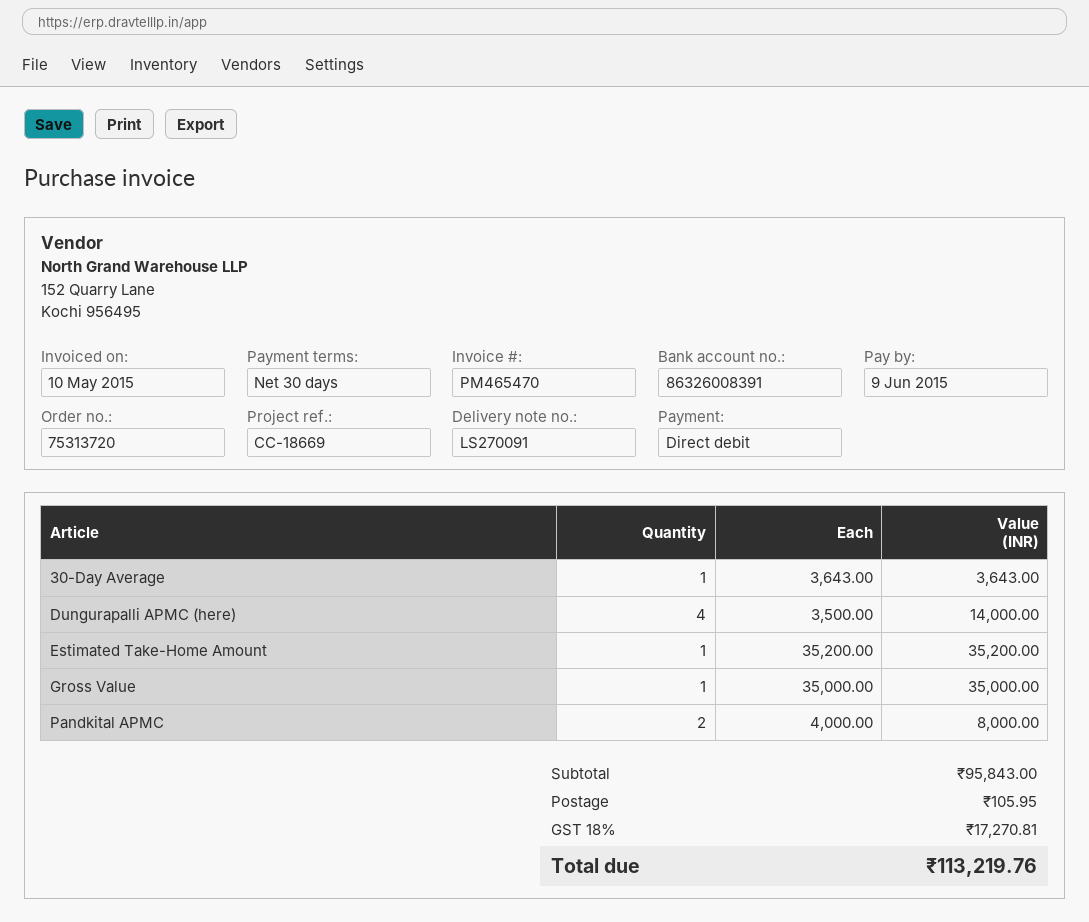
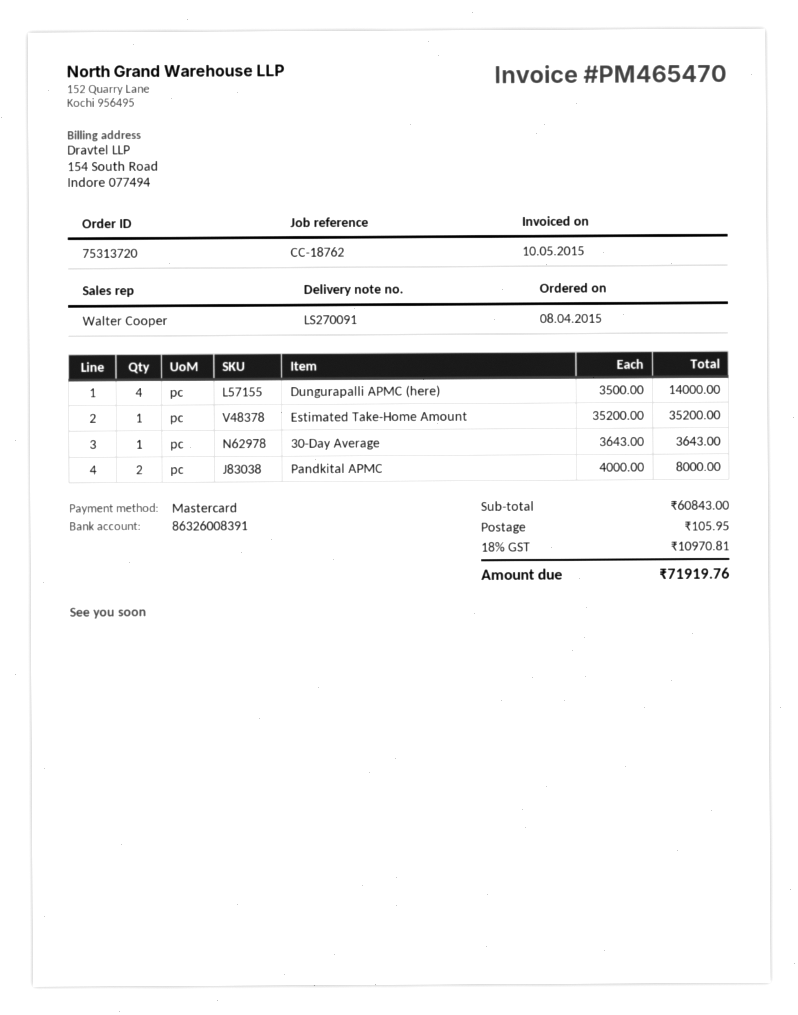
reference: CC-18669 -> CC-18762
payment method: direct debit -> Mastercard
Gross Value: 1 x 35000.00 = 35000.00 -> none
subtotal: 95843.00 -> 60843.00
tax: 18% = 17270.81 -> 18% = 10970.81
total: 113219.76 -> 71919.76

